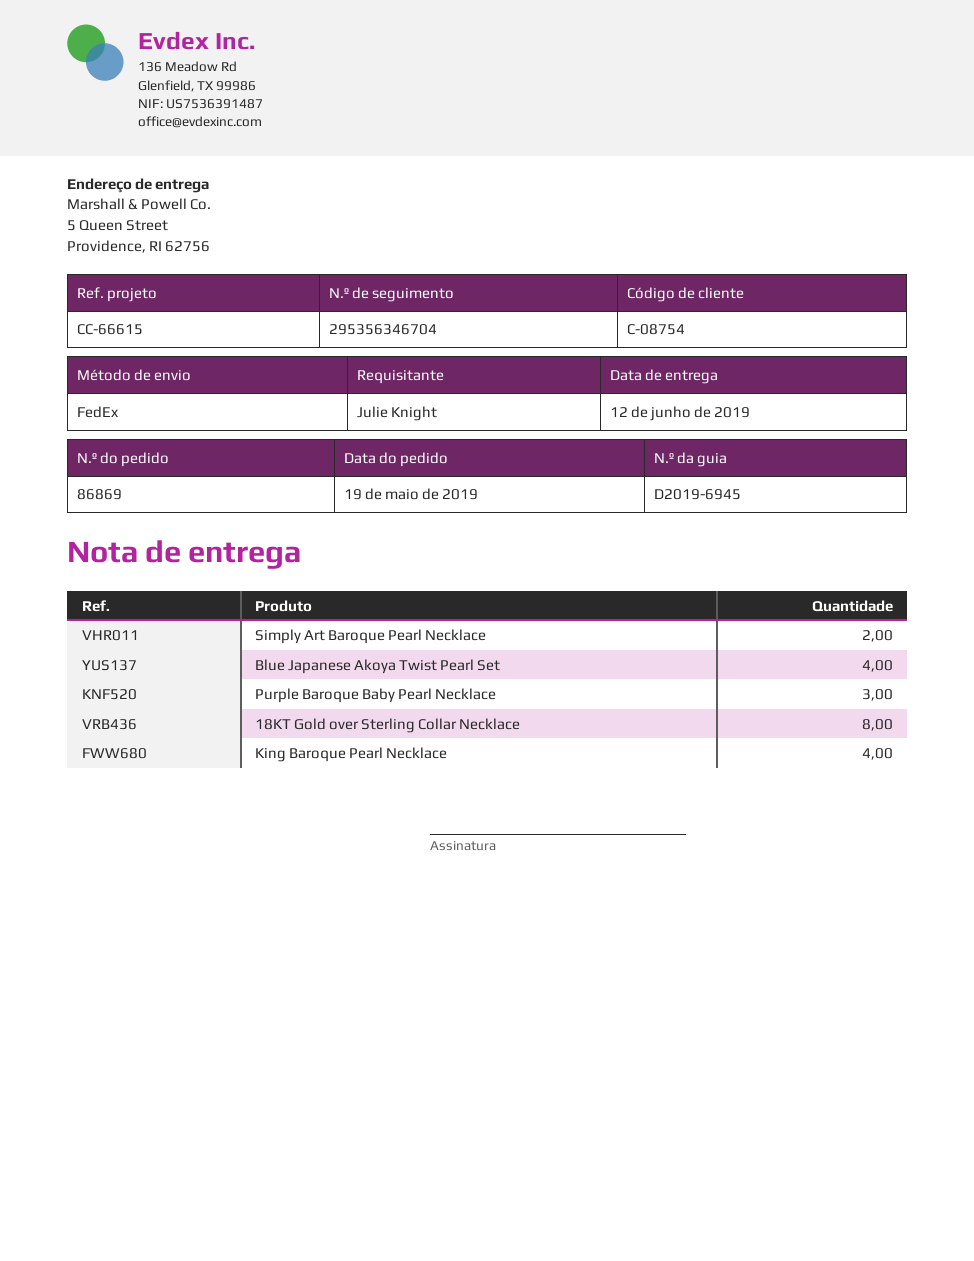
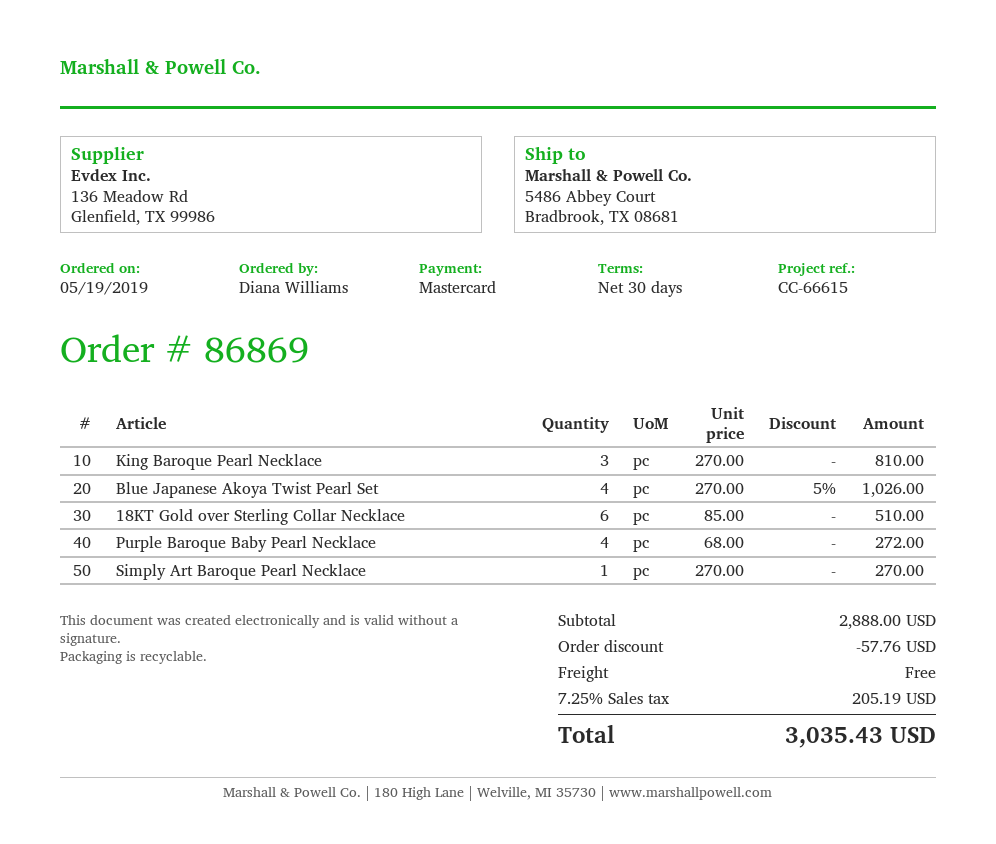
ordered by: Julie Knight -> Diana Williams
ship to: 5 Queen Street, Providence, RI 62756 -> 5486 Abbey Court, Bradbrook, TX 08681
Simply Art Baroque Pearl Necklace: 2 -> 1
Purple Baroque Baby Pearl Necklace: 3 -> 4
18KT Gold over Sterling Collar Necklace: 8 -> 6
King Baroque Pearl Necklace: 4 -> 3

